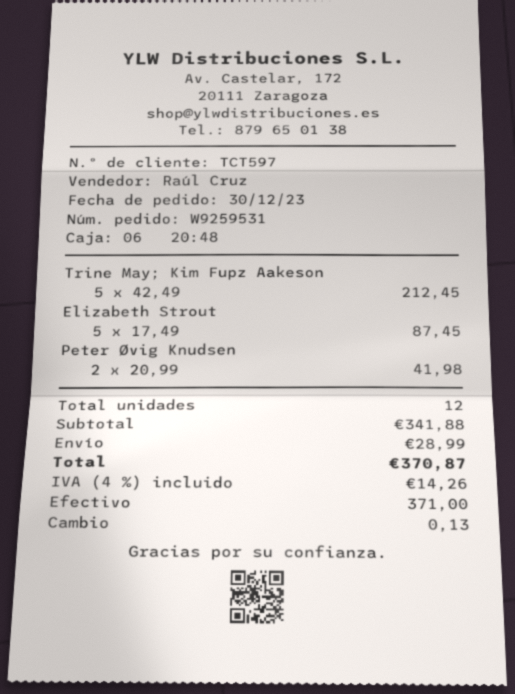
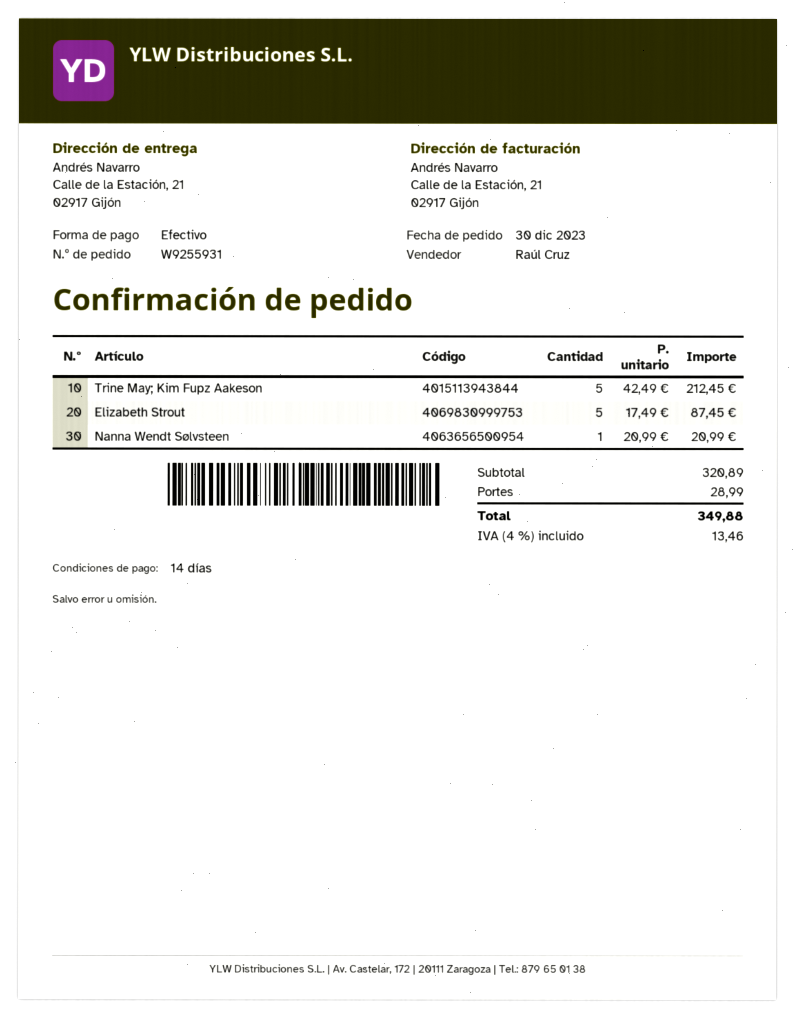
order number: W9259531 -> W9255931
Peter Øvig Knudsen: 2 x 20.99 = 41.98 -> none
Nanna Wendt Sølvsteen: none -> 1 x 20.99 = 20.99
subtotal: 341.88 -> 320.89
tax: 4% = 14.26 -> 4% = 13.46
total: 370.87 -> 349.88

